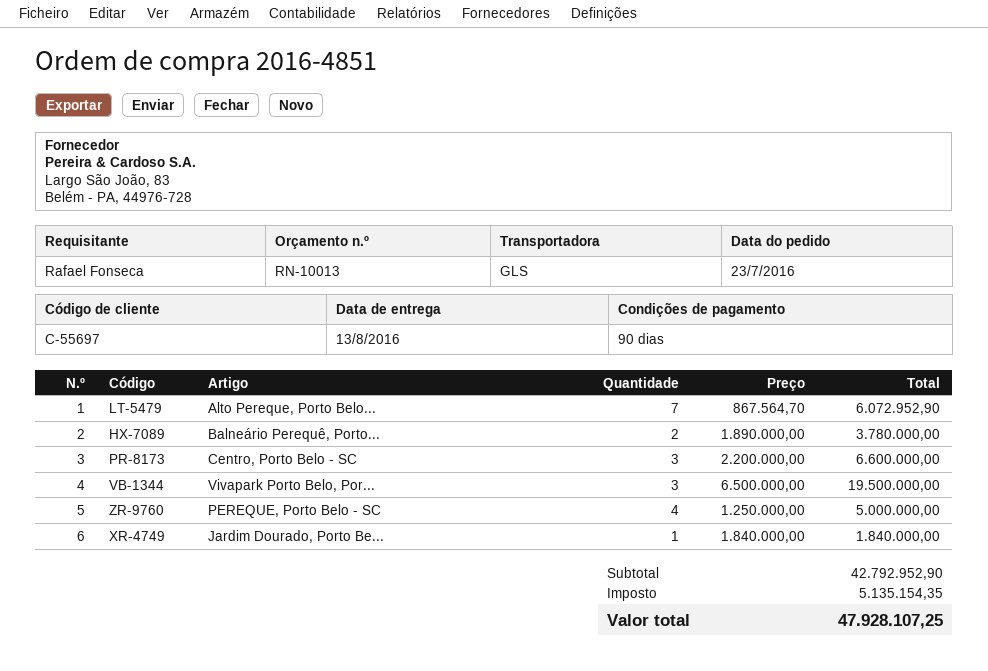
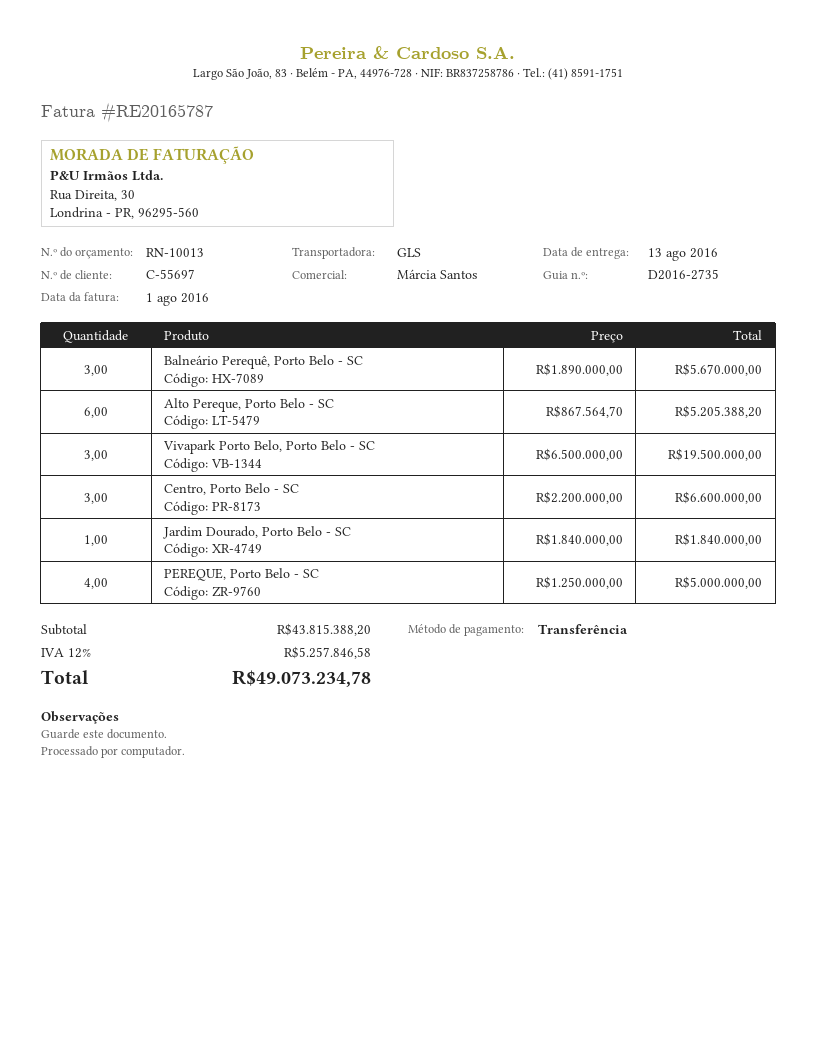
Alto Pereque, Porto Belo...: 7 x 867564.70 = 6072952.90 -> 6 x 867564.70 = 5205388.20
Balneário Perequê, Porto...: 2 x 1890000.00 = 3780000.00 -> 3 x 1890000.00 = 5670000.00
subtotal: 42792952.90 -> 43815388.20
tax: 5135154.35 -> 5257846.58
total: 47928107.25 -> 49073234.78

